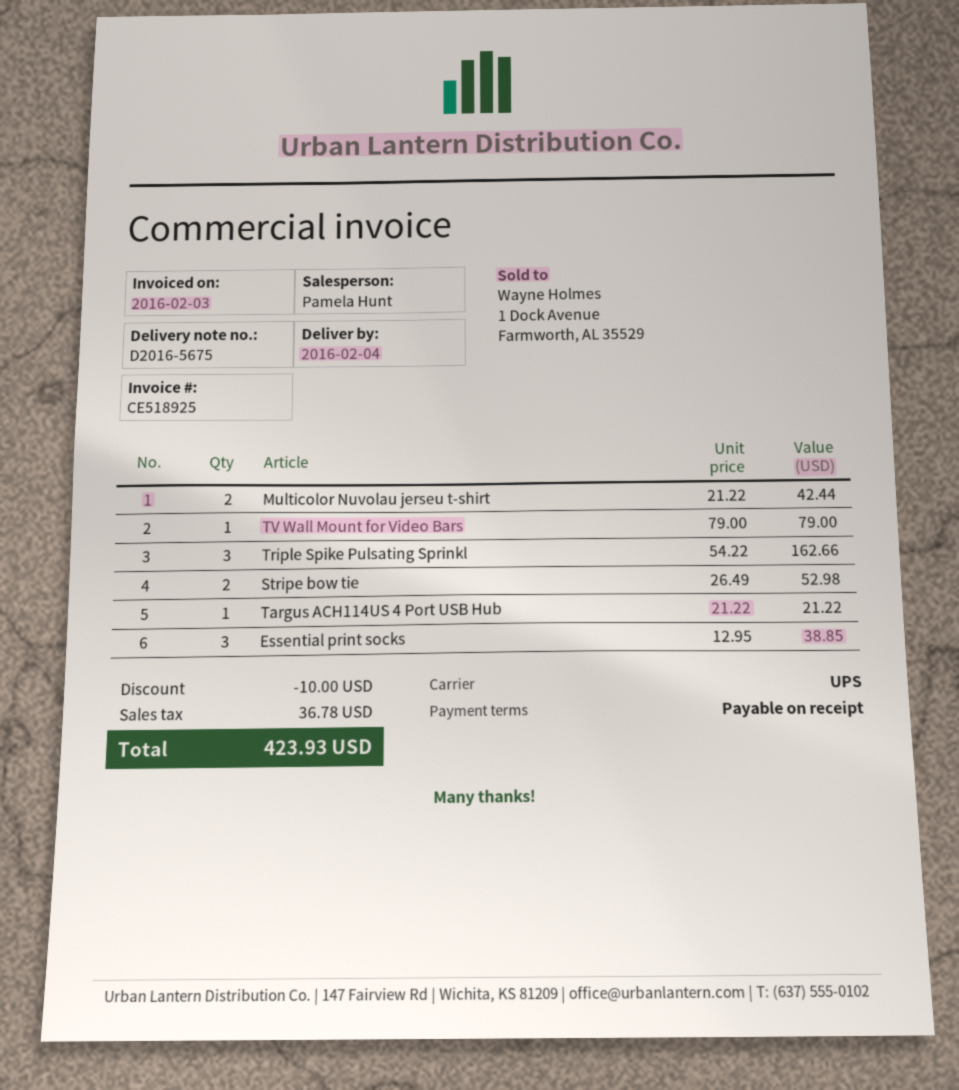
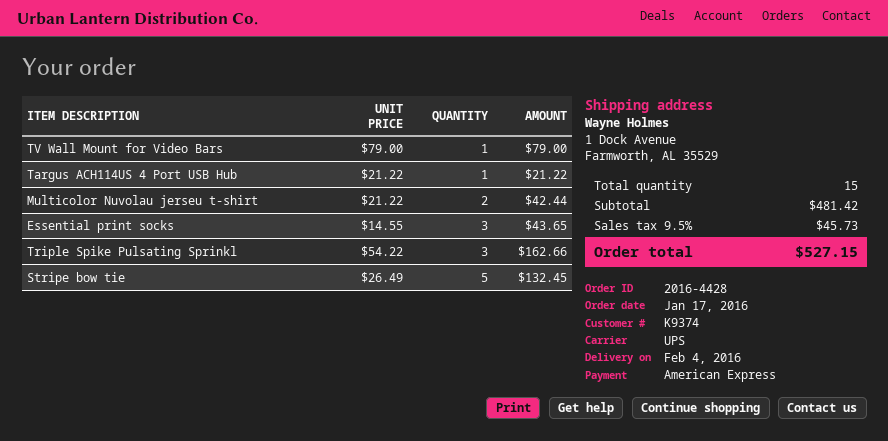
Stripe bow tie: 2 x 26.49 = 52.98 -> 5 x 26.49 = 132.45
Essential print socks: 3 x 12.95 = 38.85 -> 3 x 14.55 = 43.65
discount: 10.00 -> none
tax: 36.78 -> 45.73
total: 423.93 -> 527.15

